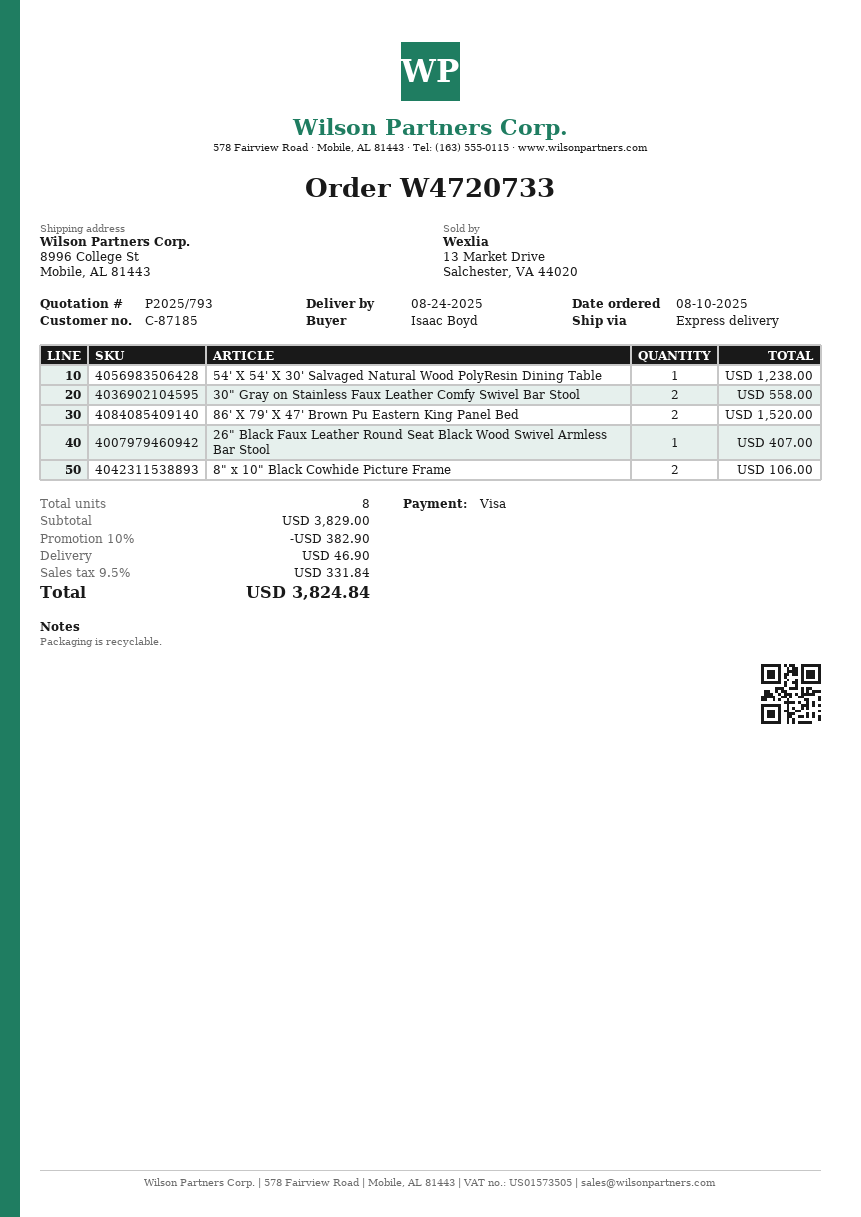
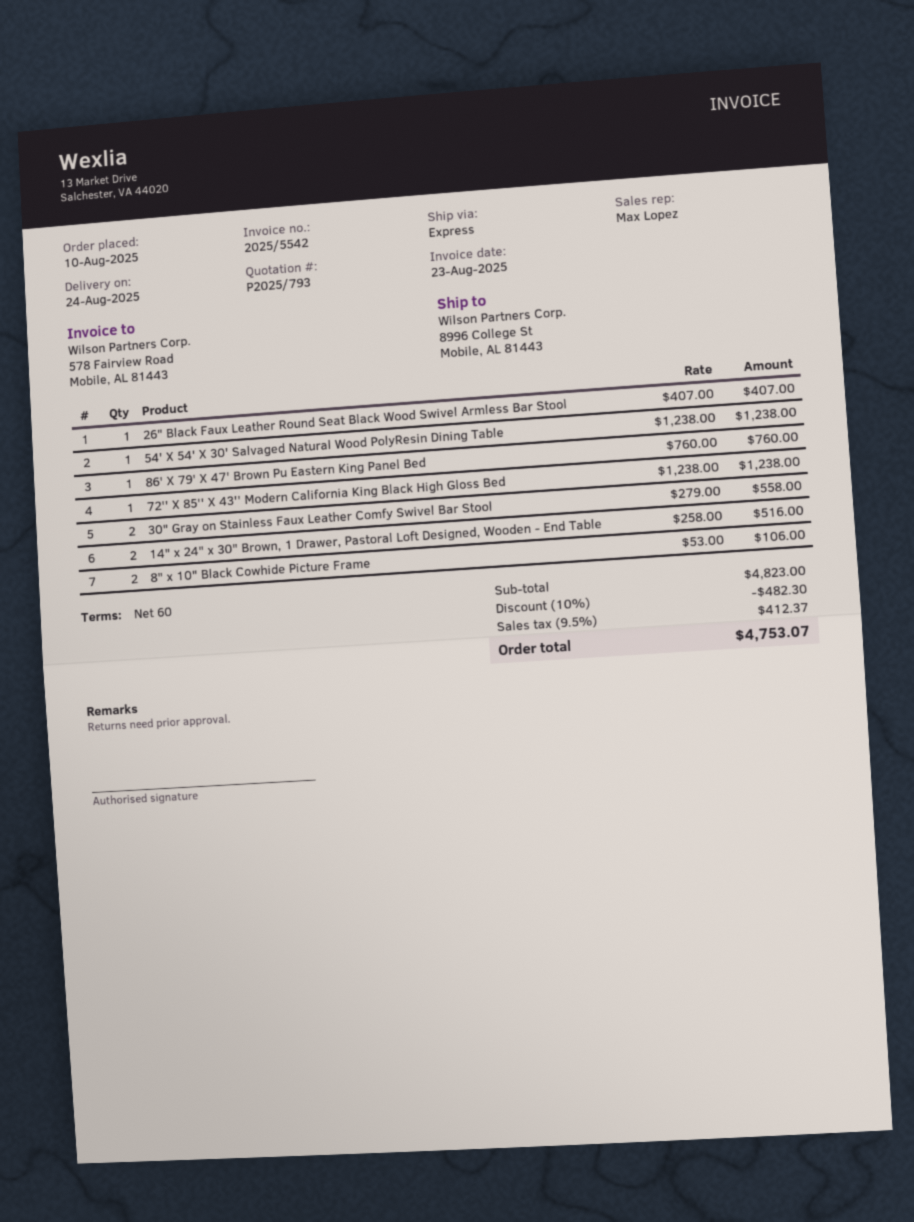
86' X 79' X 47' Brown Pu Eastern King Panel Bed: 2 for 1520.00 -> 1 for 760.00
72'' X 85'' X 43'' Modern California King Black High Gloss Bed: none -> 1 for 1238.00
14" x 24" x 30" Brown, 1 Drawer, Pastoral Loft Designed, Wooden - End Table: none -> 2 for 516.00
subtotal: 3829.00 -> 4823.00
discount: 10% = 382.90 -> 10% = 482.30
shipping: 46.90 -> none
tax: 9.5% = 331.84 -> 9.5% = 412.37
total: 3824.84 -> 4753.07

